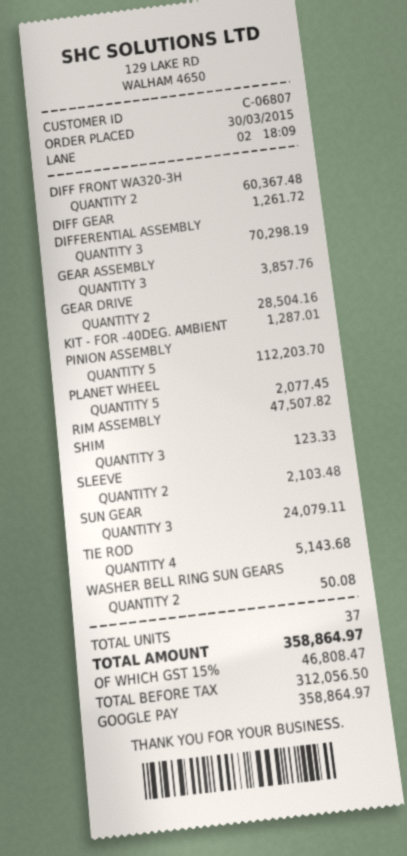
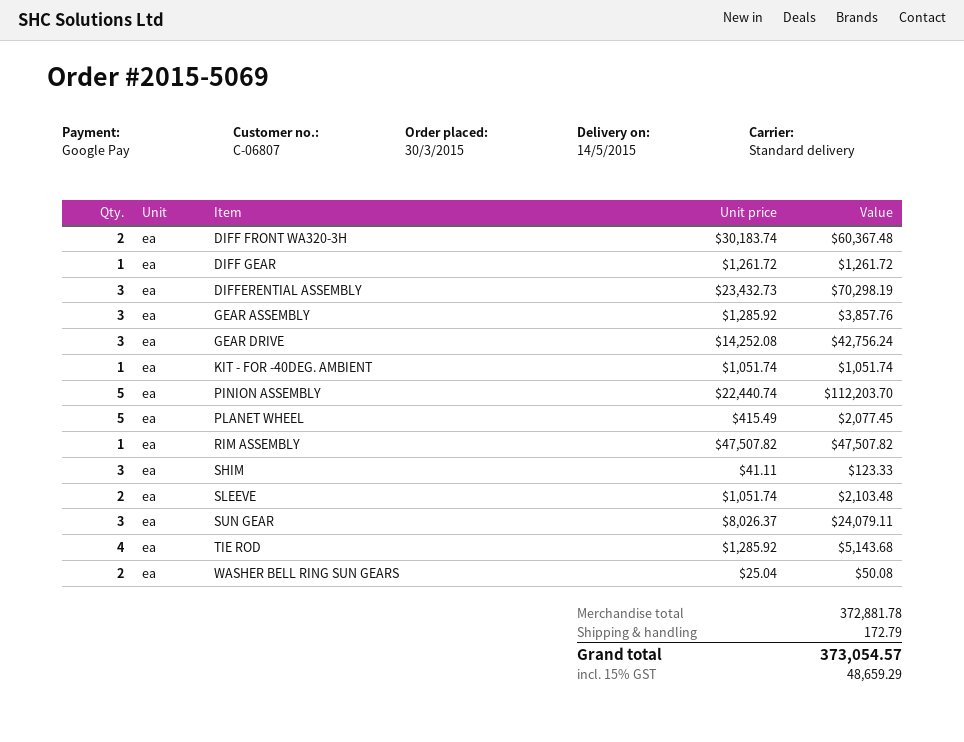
GEAR DRIVE: 2 for 28504.16 -> 3 for 42756.24
KIT - FOR -40DEG. AMBIENT: 1 for 1287.01 -> 1 for 1051.74
shipping: none -> 172.79
tax: 15% = 46808.47 -> 15% = 48659.29
total: 358864.97 -> 373054.57

